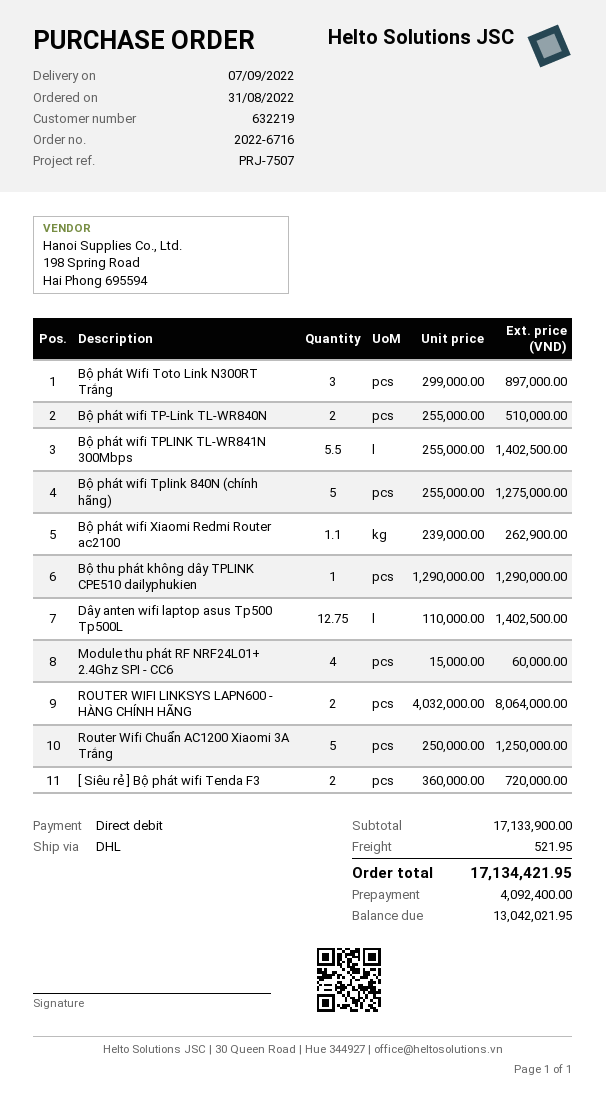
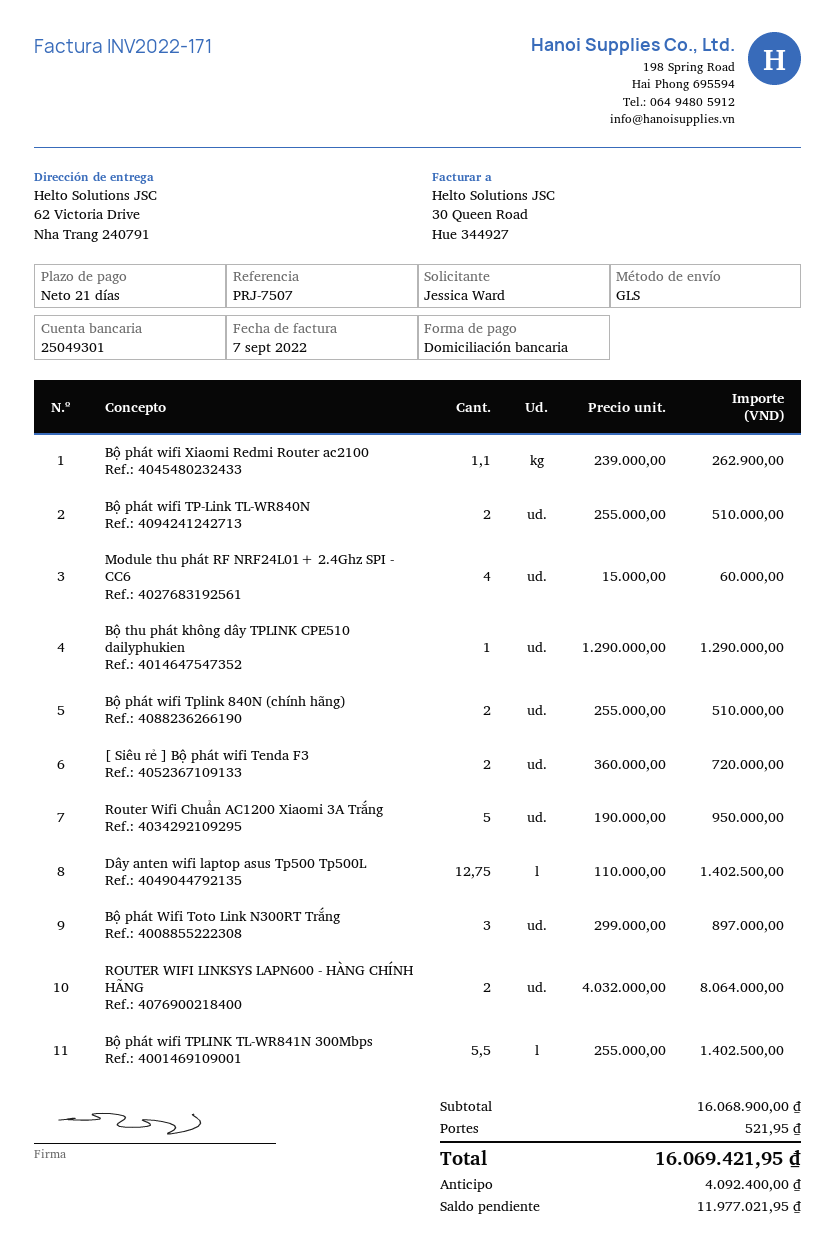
shipping method: DHL -> GLS
Bộ phát wifi Tplink 840N (chính hãng): 5 x 255000.00 = 1275000.00 -> 2 x 255000.00 = 510000.00
Router Wifi Chuẩn AC1200 Xiaomi 3A Trắng: 5 x 250000.00 = 1250000.00 -> 5 x 190000.00 = 950000.00
subtotal: 17133900.00 -> 16068900.00
total: 17134421.95 -> 16069421.95
balance: 13042021.95 -> 11977021.95

